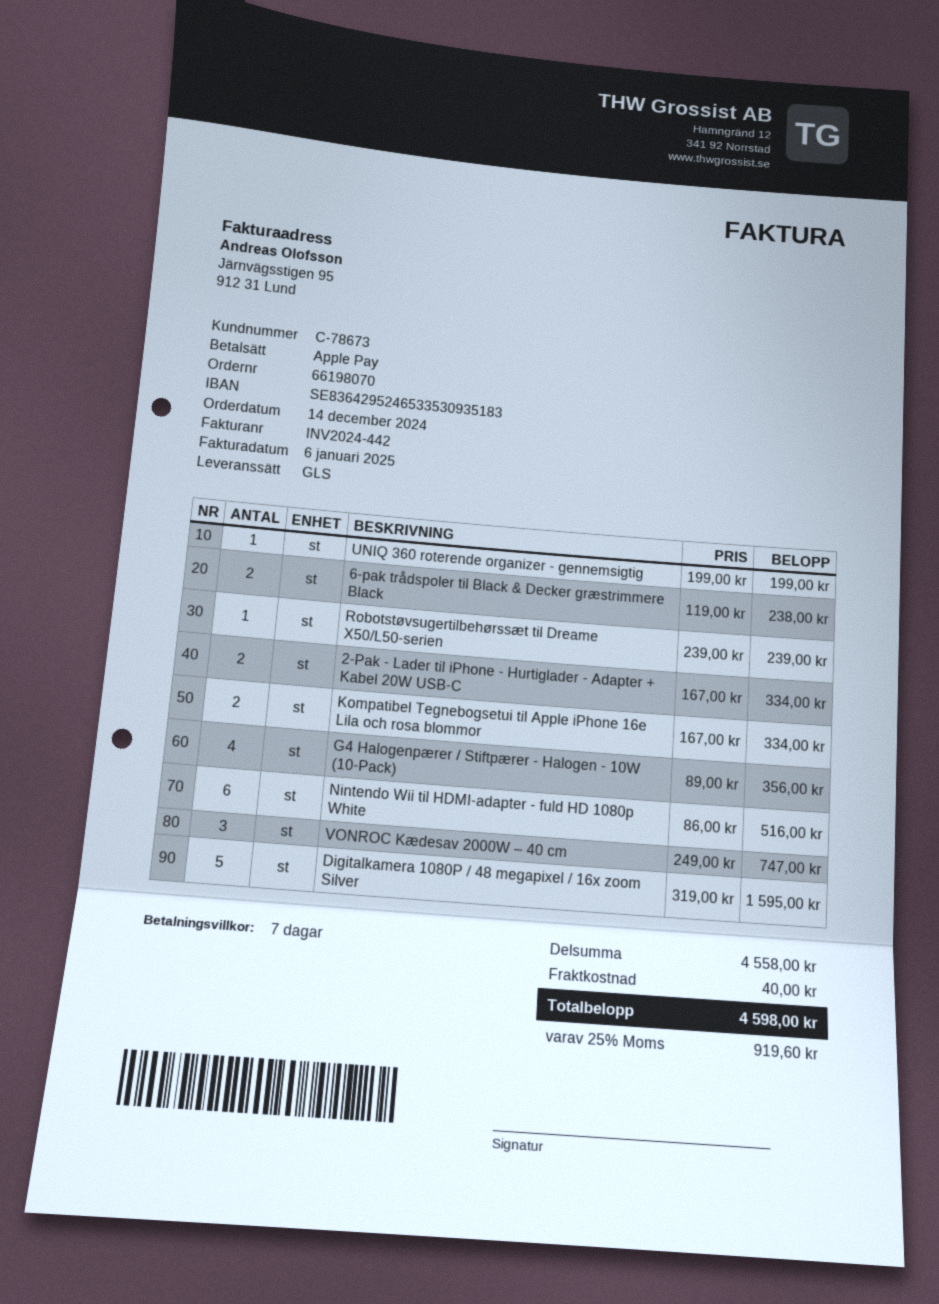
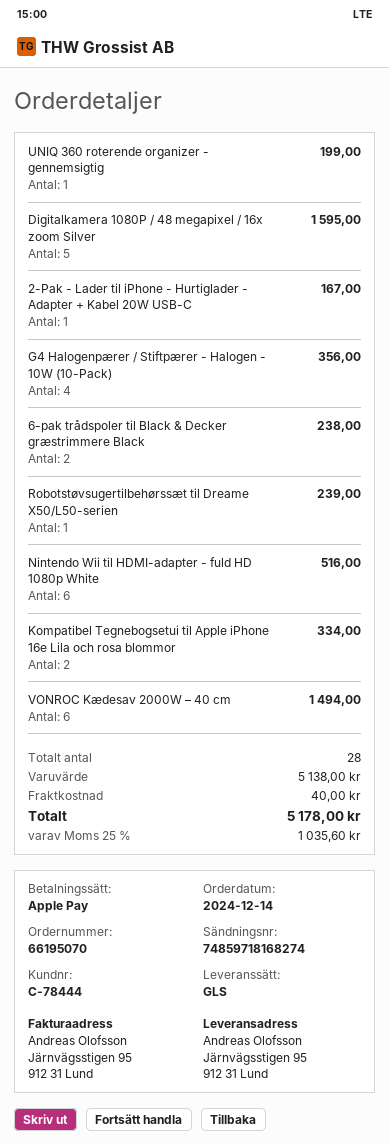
order number: 66198070 -> 66195070
customer number: C-78673 -> C-78444
2-Pak - Lader til iPhone - Hurtiglader - Adapter + Kabel 20W USB-C: 2 for 334.00 -> 1 for 167.00
VONROC Kædesav 2000W – 40 cm: 3 for 747.00 -> 6 for 1494.00
subtotal: 4558.00 -> 5138.00
tax: 25% = 919.60 -> 25% = 1035.60
total: 4598.00 -> 5178.00

